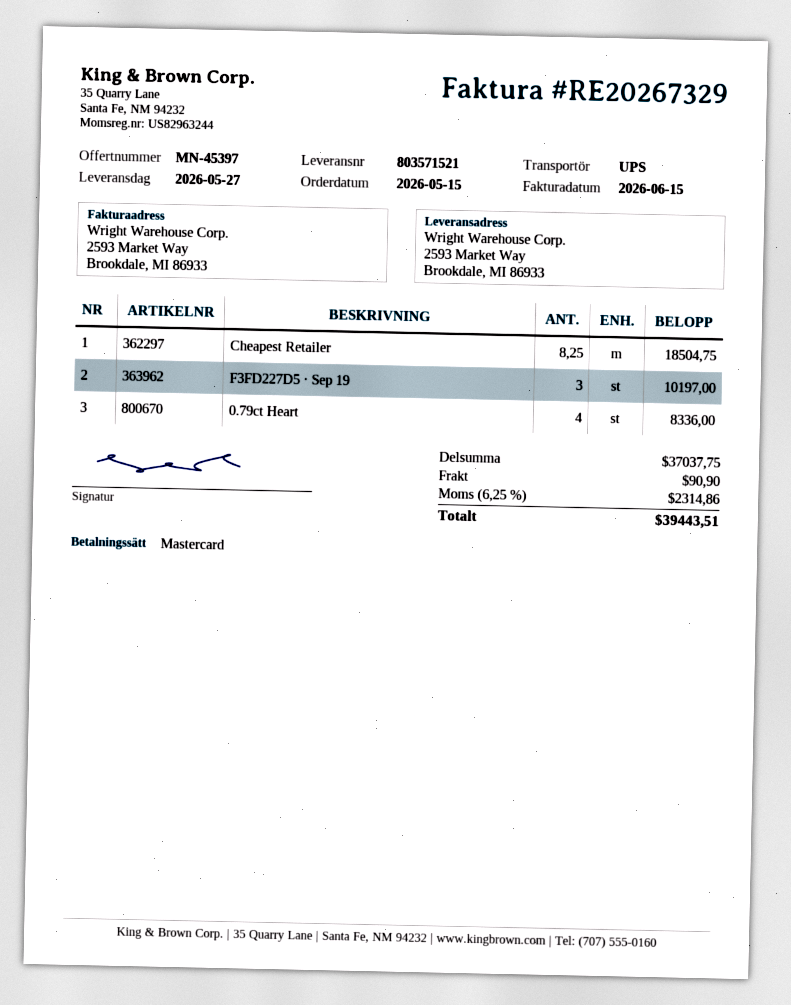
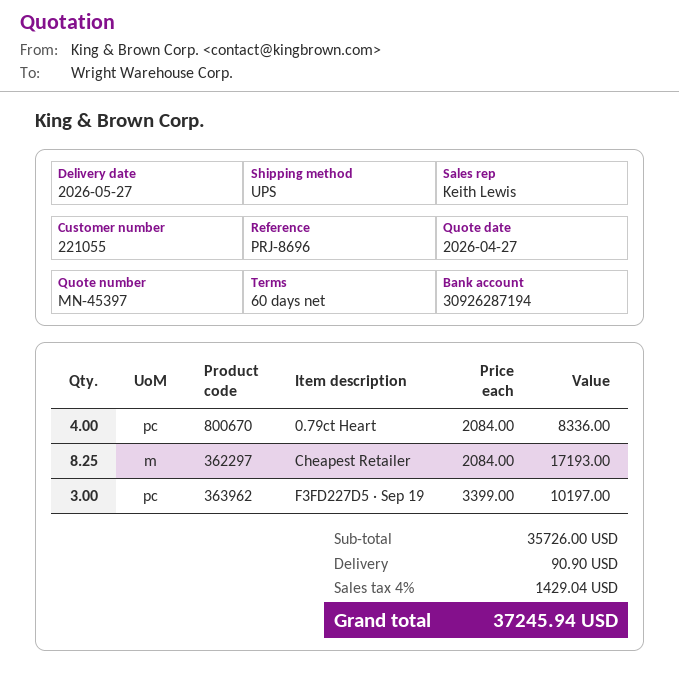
Cheapest Retailer: 8.25 for 18504.75 -> 8.25 for 17193.00
subtotal: 37037.75 -> 35726.00
tax: 6.25% = 2314.86 -> 4% = 1429.04
total: 39443.51 -> 37245.94

